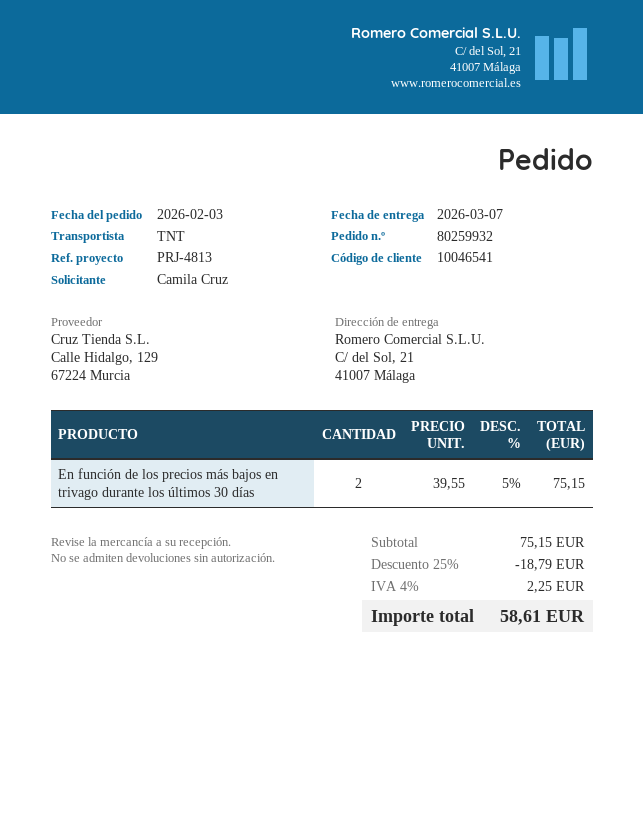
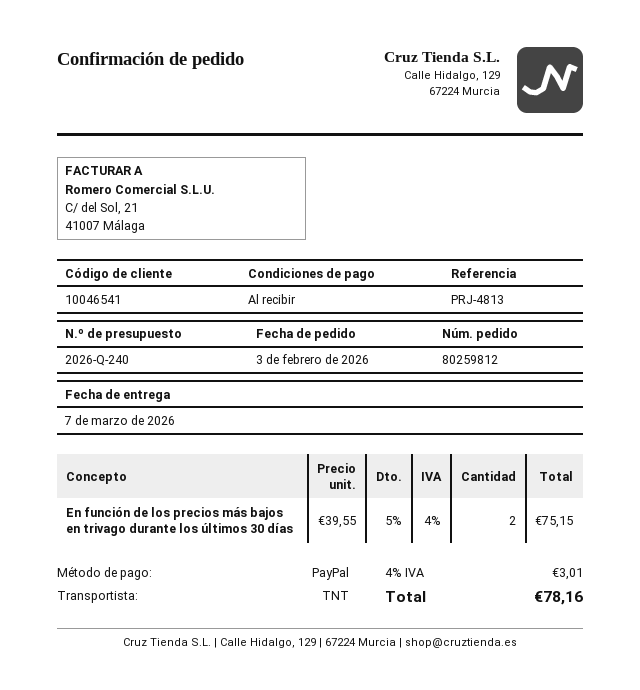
order number: 80259932 -> 80259812
discount: 25% = 18.79 -> none
tax: 4% = 2.25 -> 4% = 3.01
total: 58.61 -> 78.16

